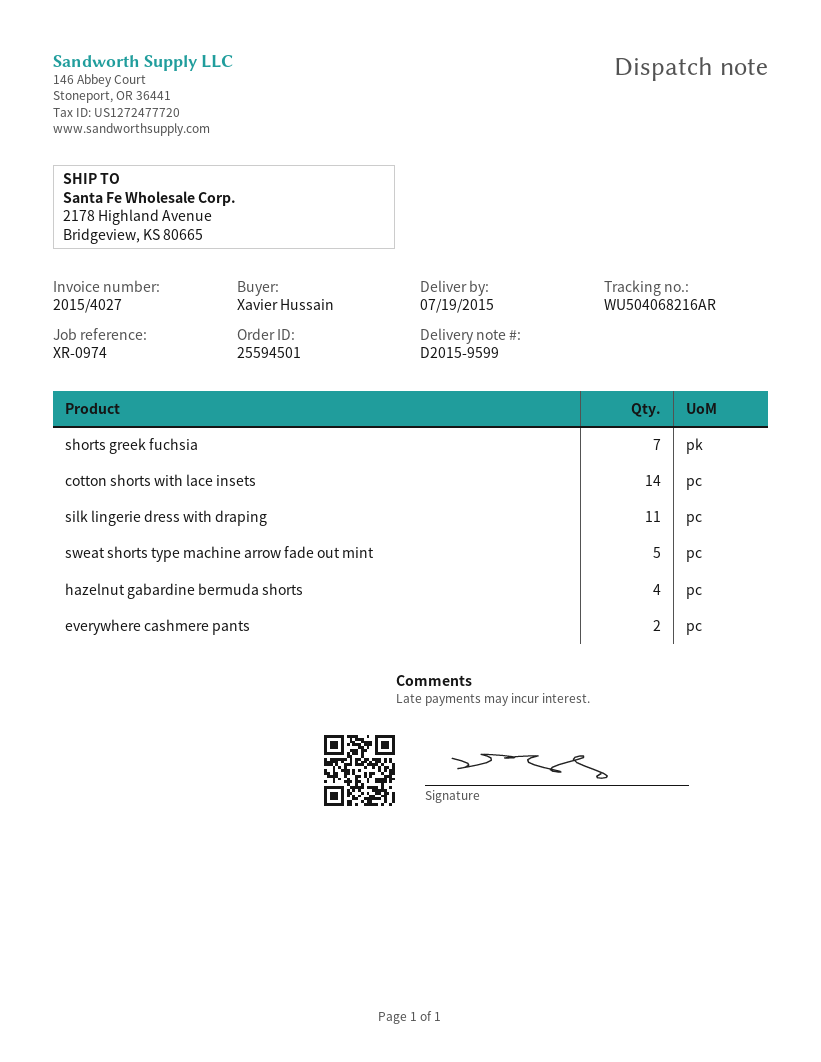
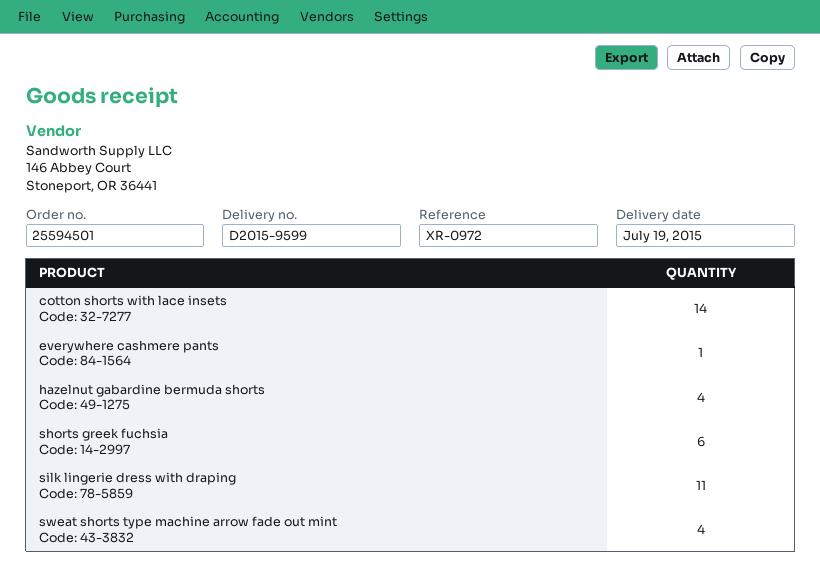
reference: XR-0974 -> XR-0972
shorts greek fuchsia: 7 -> 6
sweat shorts type machine arrow fade out mint: 5 -> 4
everywhere cashmere pants: 2 -> 1

